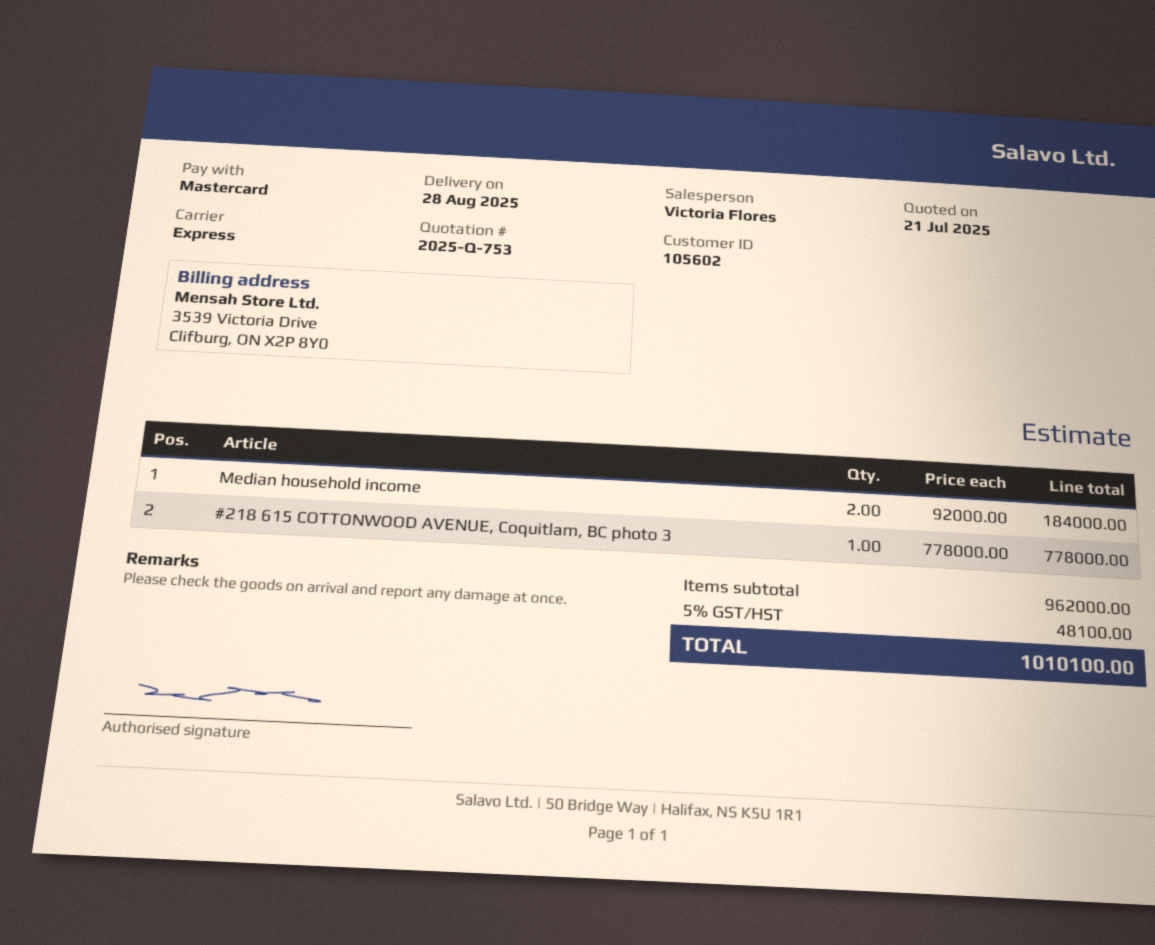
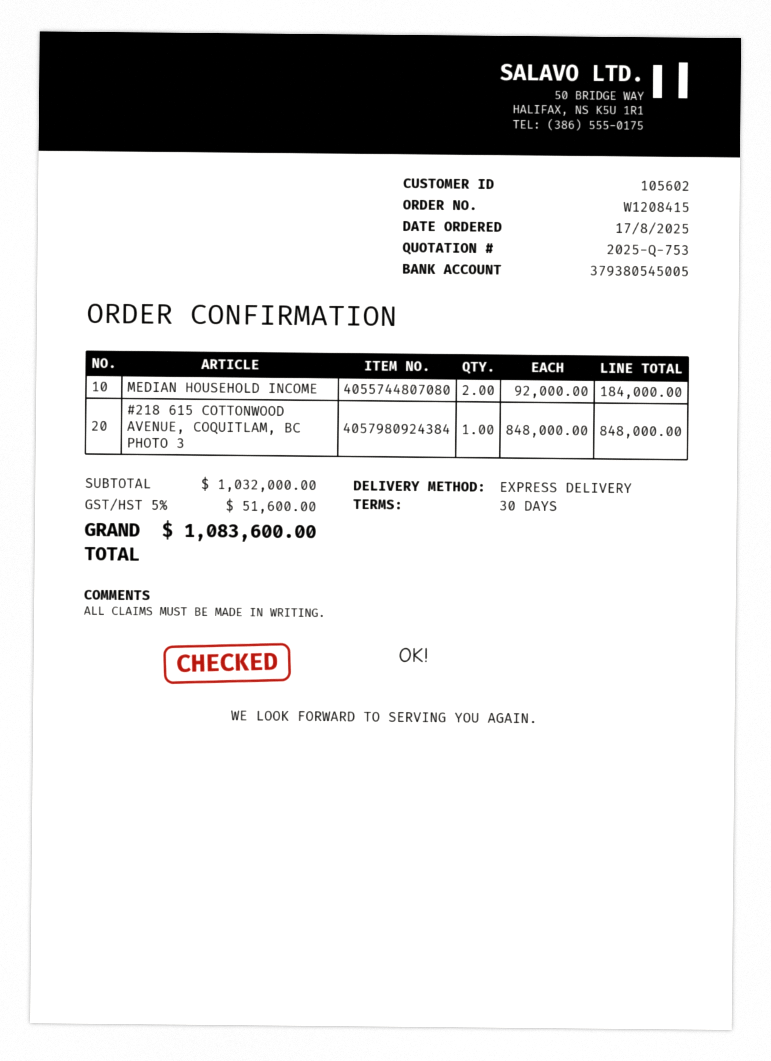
#218 615 COTTONWOOD AVENUE, Coquitlam, BC photo 3: 1 x 778000.00 = 778000.00 -> 1 x 848000.00 = 848000.00
subtotal: 962000.00 -> 1032000.00
tax: 5% = 48100.00 -> 5% = 51600.00
total: 1010100.00 -> 1083600.00

